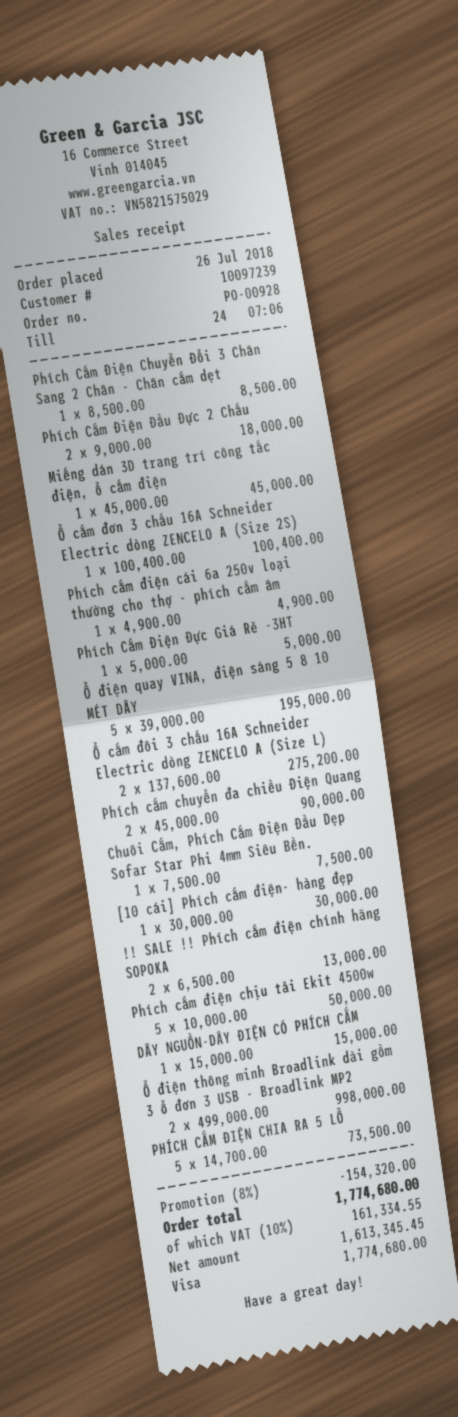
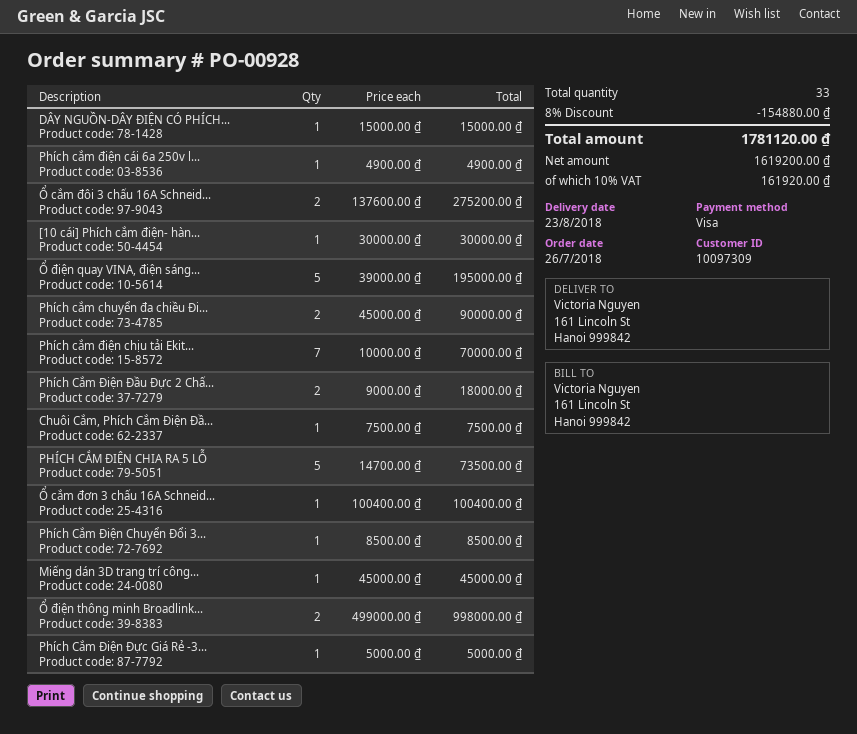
customer number: 10097239 -> 10097309
!! SALE !! Phích cắm điện chính hãng SOPOKA: 2 x 6500.00 = 13000.00 -> none
Phích cắm điện chịu tải Ekit 4500w: 5 x 10000.00 = 50000.00 -> 7 x 10000.00 = 70000.00
discount: 8% = 154320.00 -> 8% = 154880.00
net: 1613345.45 -> 1619200.00
tax: 10% = 161334.55 -> 10% = 161920.00
total: 1774680.00 -> 1781120.00

